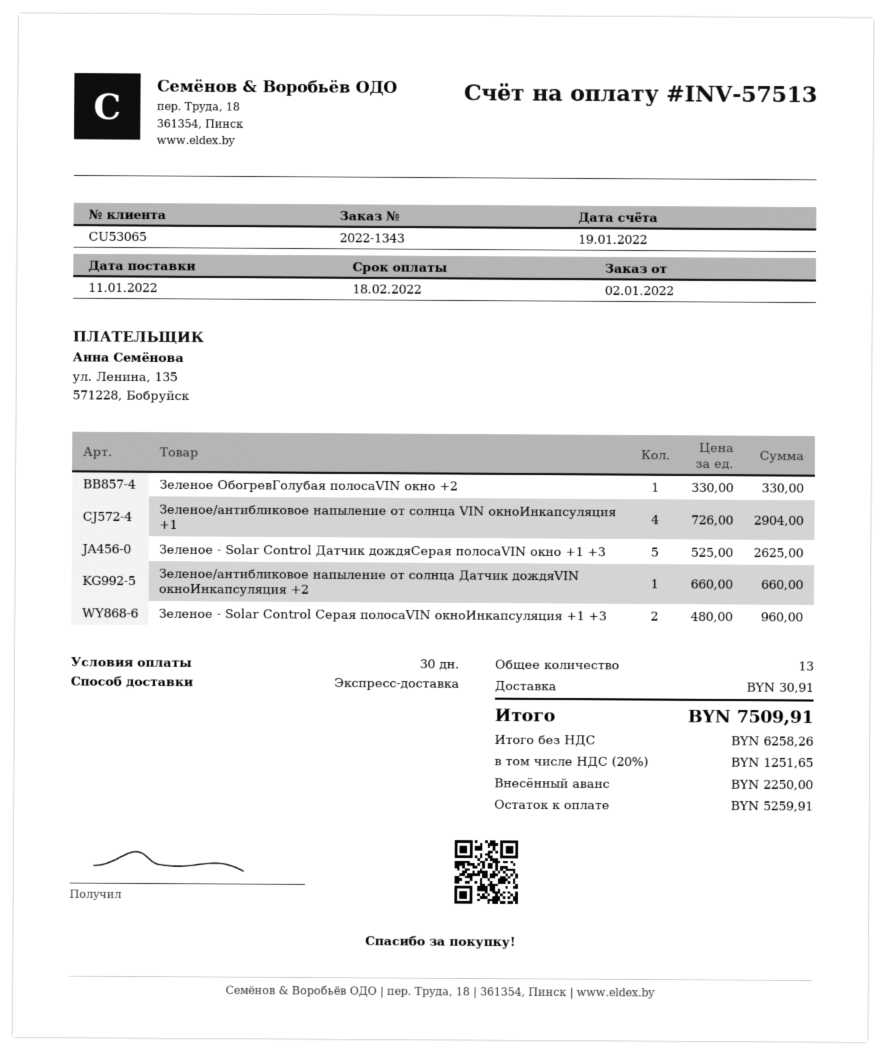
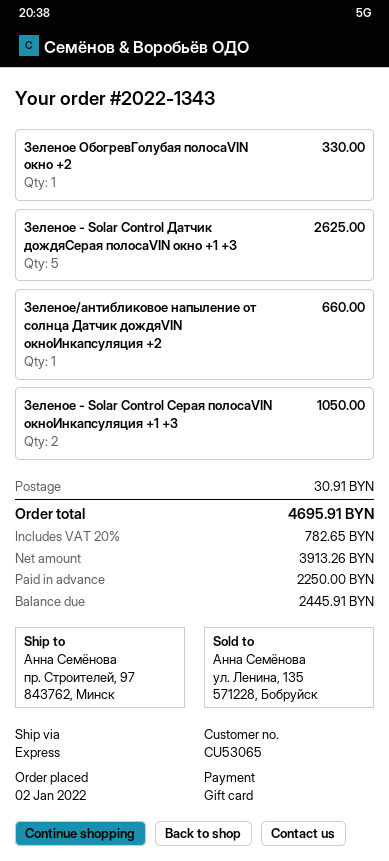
Зеленое/антибликовое напыление от солнца VIN окноИнкапсуляция +1: 4 for 2904.00 -> none
Зеленое - Solar Control Серая полосаVIN окноИнкапсуляция +1 +3: 2 for 960.00 -> 2 for 1050.00
net: 6258.26 -> 3913.26
tax: 20% = 1251.65 -> 20% = 782.65
total: 7509.91 -> 4695.91
balance: 5259.91 -> 2445.91

